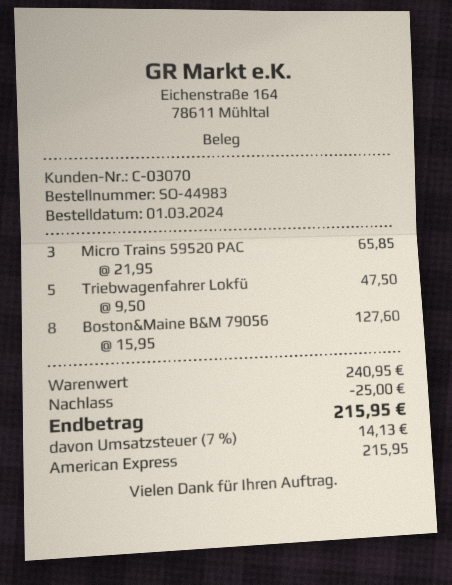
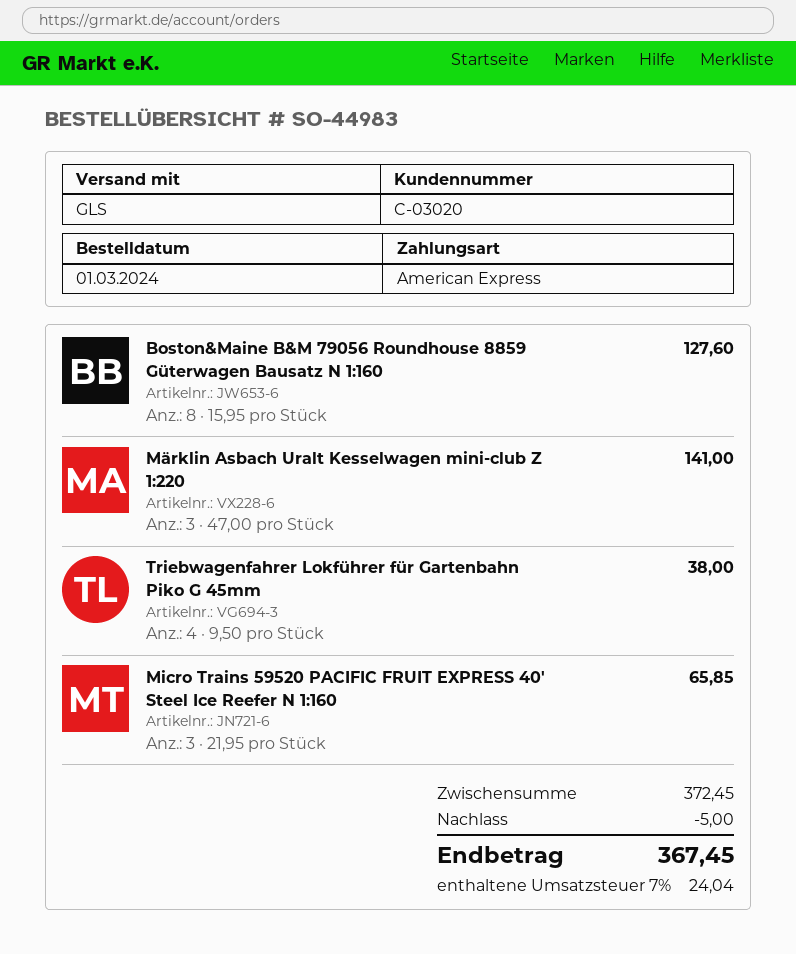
customer number: C-03070 -> C-03020
Triebwagenfahrer Lokfü: 5 x 9.50 = 47.50 -> 4 x 9.50 = 38.00
Märklin Asbach Uralt Kesselwagen mini-club Z 1:220: none -> 3 x 47.00 = 141.00
subtotal: 240.95 -> 372.45
discount: 25.00 -> 5.00
tax: 7% = 14.13 -> 7% = 24.04
total: 215.95 -> 367.45

